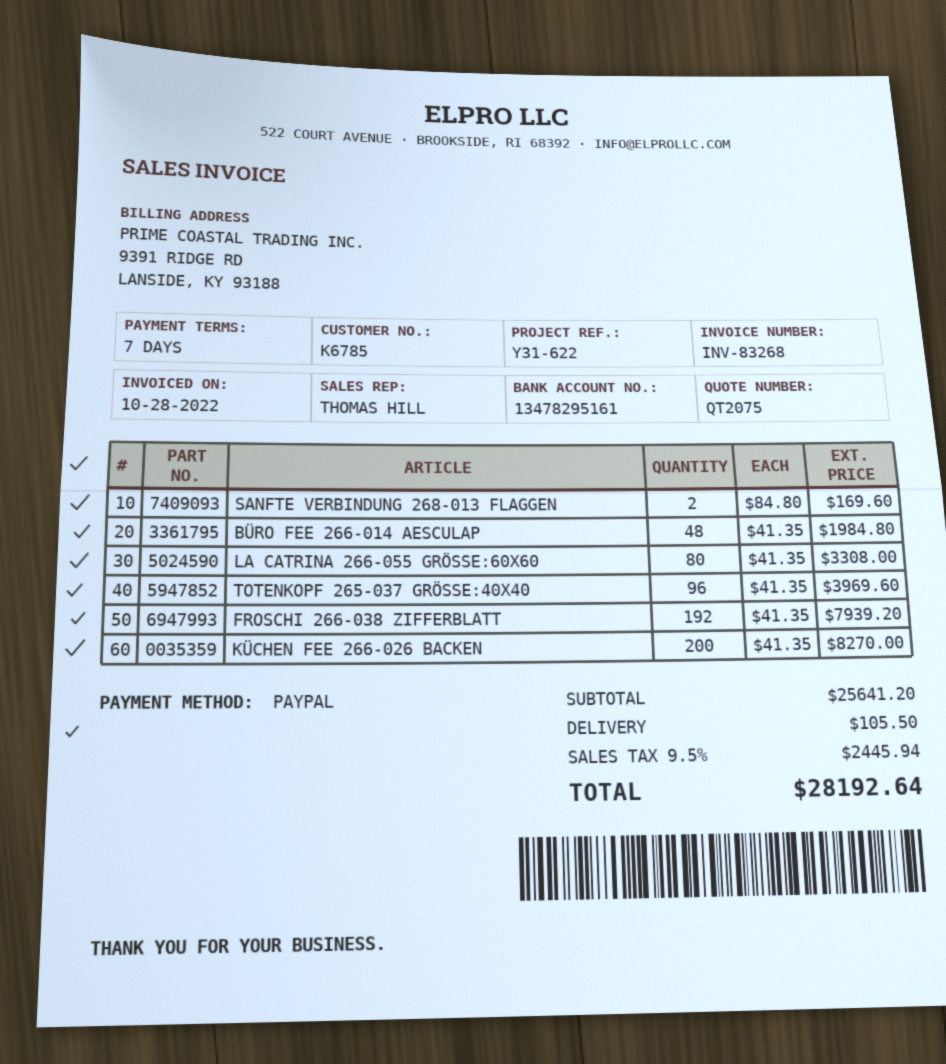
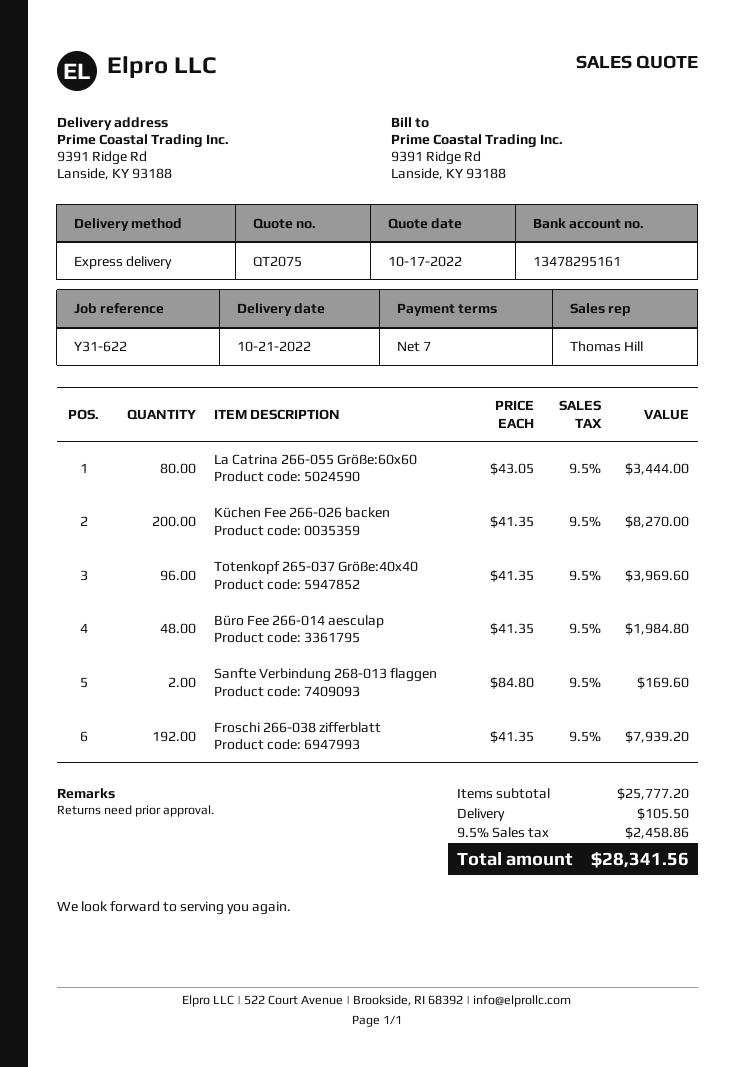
LA CATRINA 266-055 GRÖSSE:60X60: 80 x 41.35 = 3308.00 -> 80 x 43.05 = 3444.00
subtotal: 25641.20 -> 25777.20
tax: 9.5% = 2445.94 -> 9.5% = 2458.86
total: 28192.64 -> 28341.56

